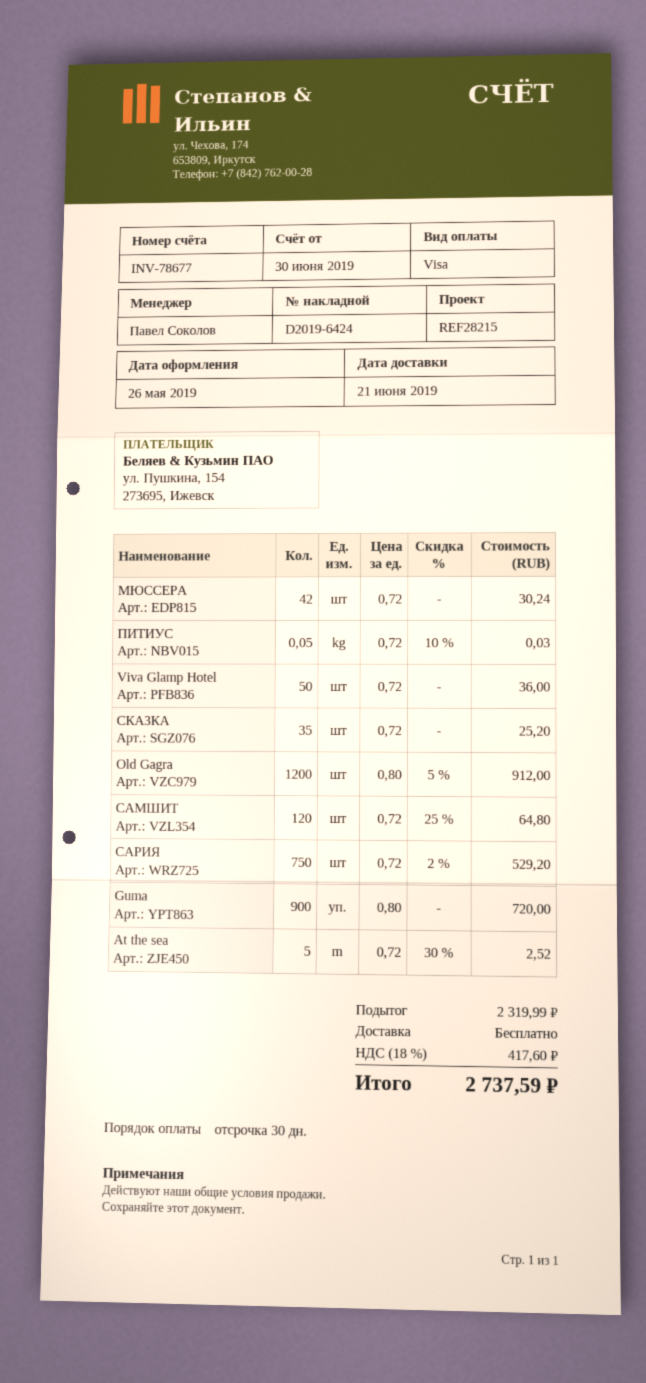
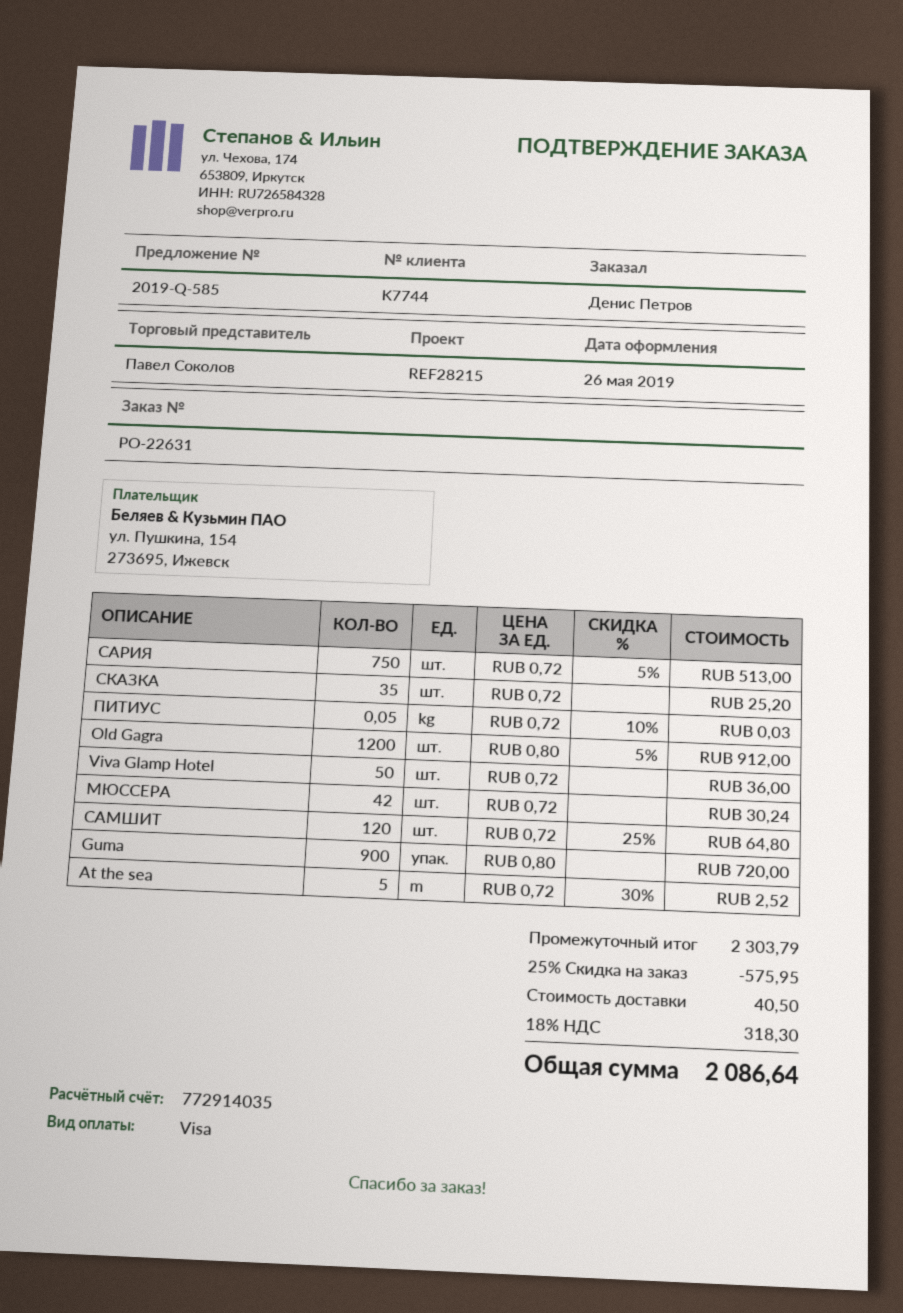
САРИЯ: 750 x 0.72 - 2% = 529.20 -> 750 x 0.72 - 5% = 513.00
subtotal: 2319.99 -> 2303.79
discount: none -> 25% = 575.95
shipping: 0.00 -> 40.50
tax: 18% = 417.60 -> 18% = 318.30
total: 2737.59 -> 2086.64

